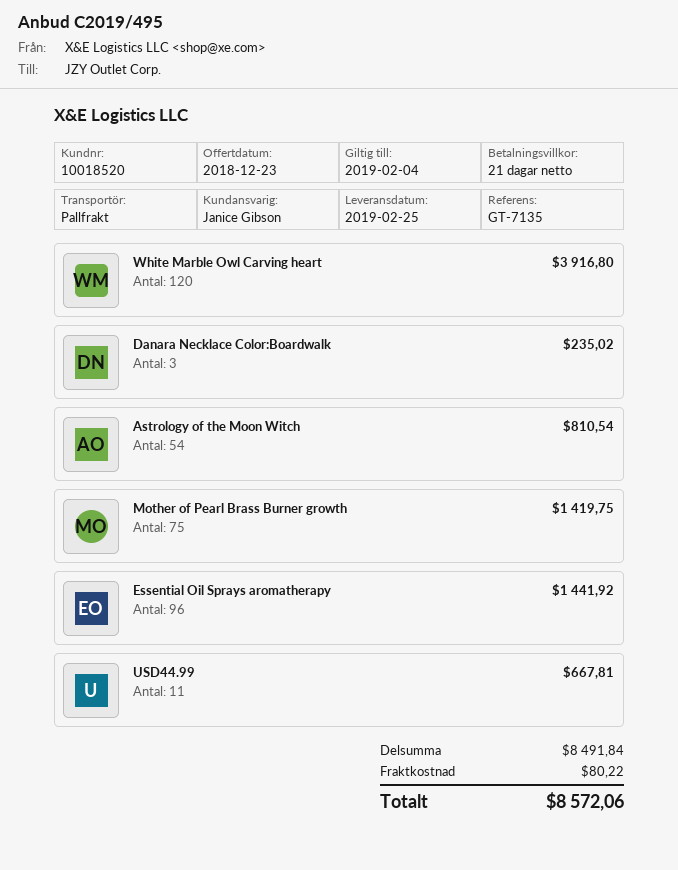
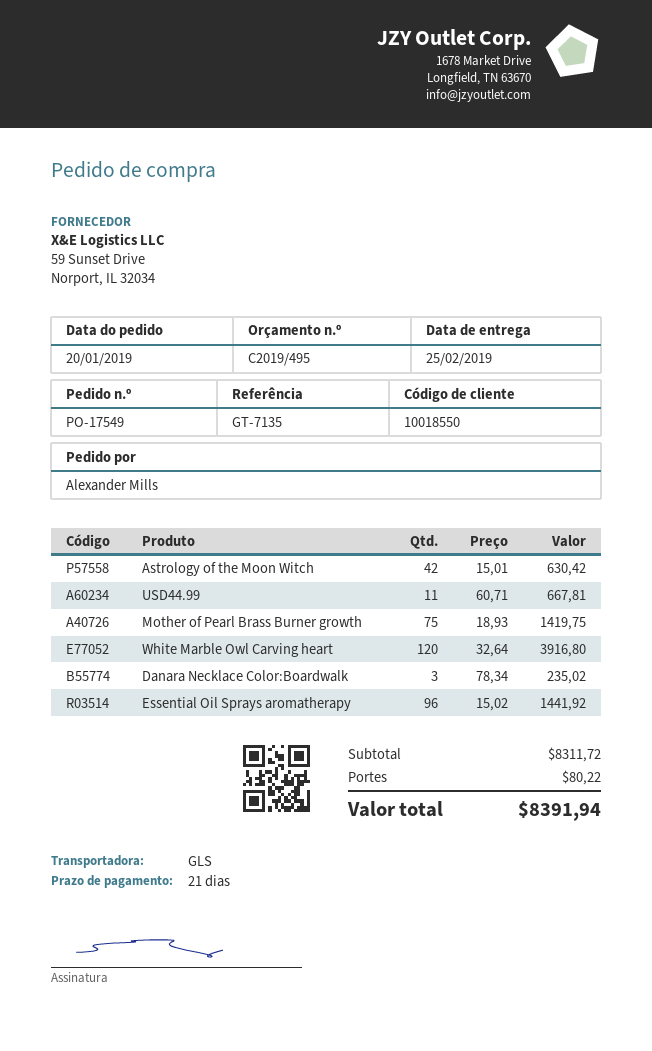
customer number: 10018520 -> 10018550
shipping method: pallet freight -> GLS
Astrology of the Moon Witch: 54 for 810.54 -> 42 for 630.42
subtotal: 8491.84 -> 8311.72
total: 8572.06 -> 8391.94

